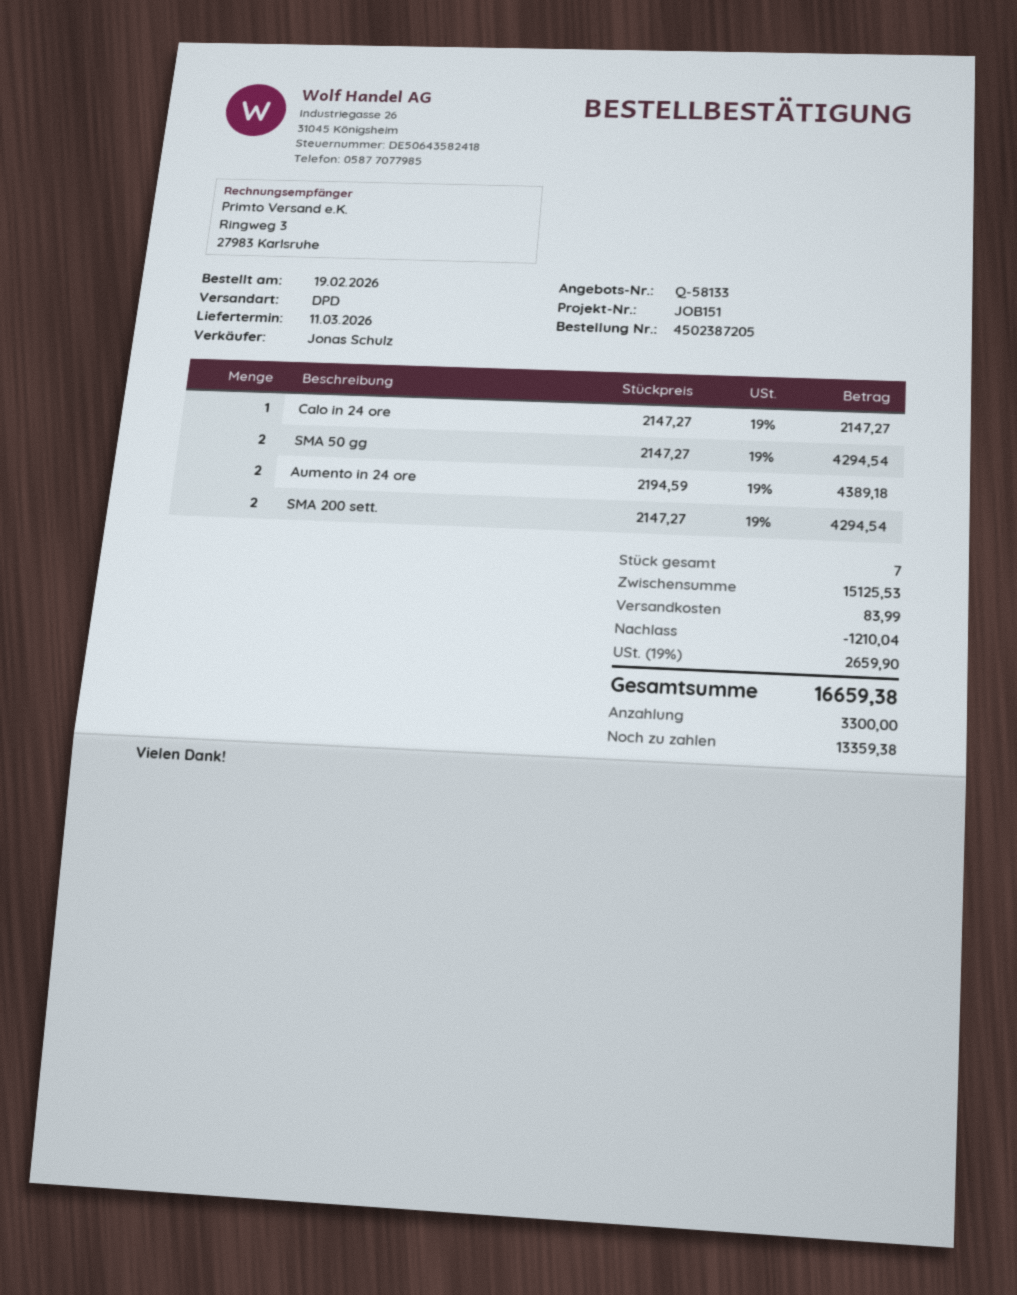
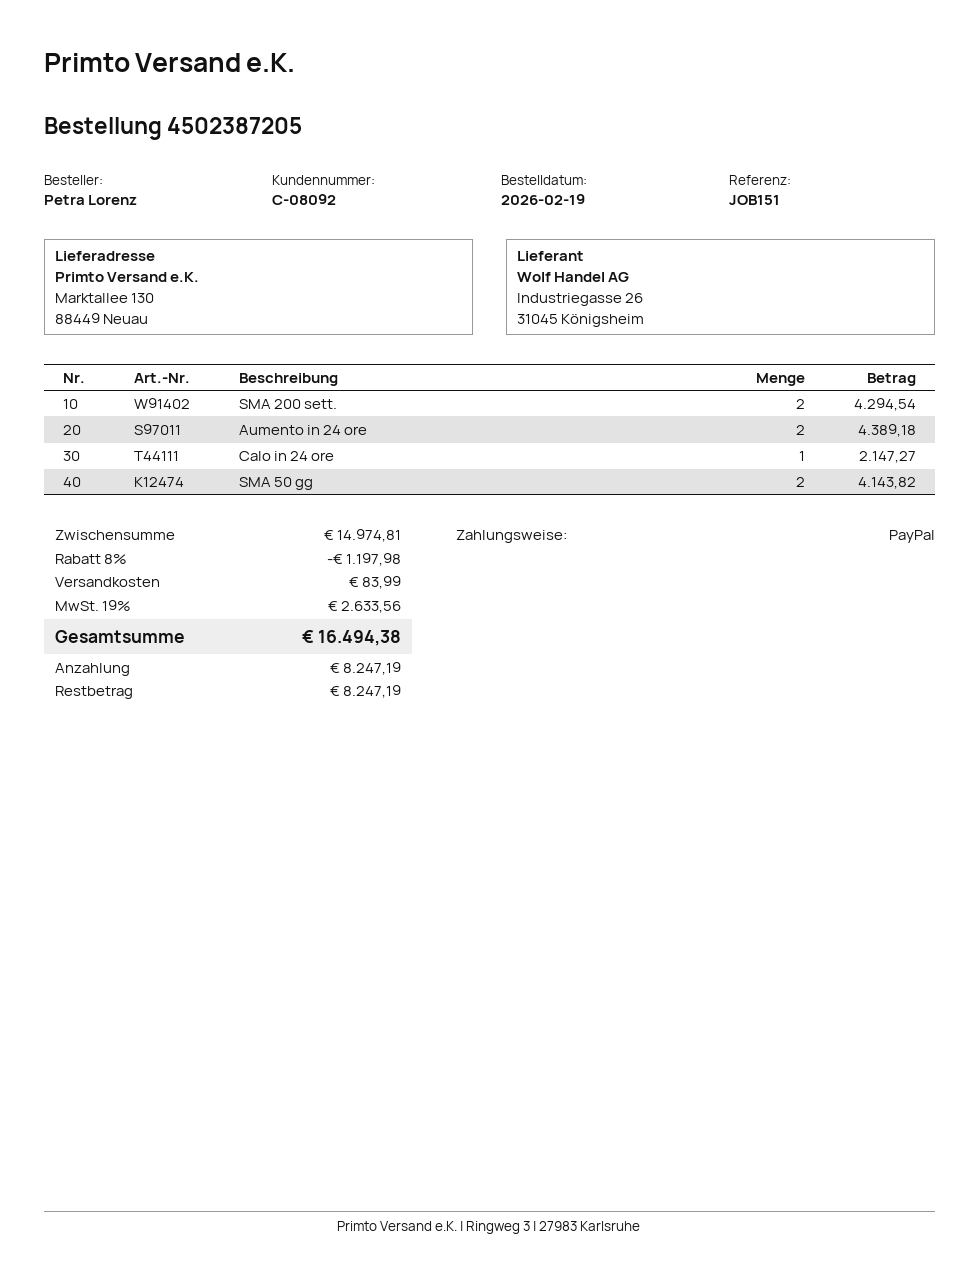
SMA 50 gg: 2 for 4294.54 -> 2 for 4143.82
subtotal: 15125.53 -> 14974.81
discount: 1210.04 -> 1197.98
tax: 19% = 2659.90 -> 19% = 2633.56
total: 16659.38 -> 16494.38
deposit: 3300.00 -> 8247.19
balance: 13359.38 -> 8247.19

